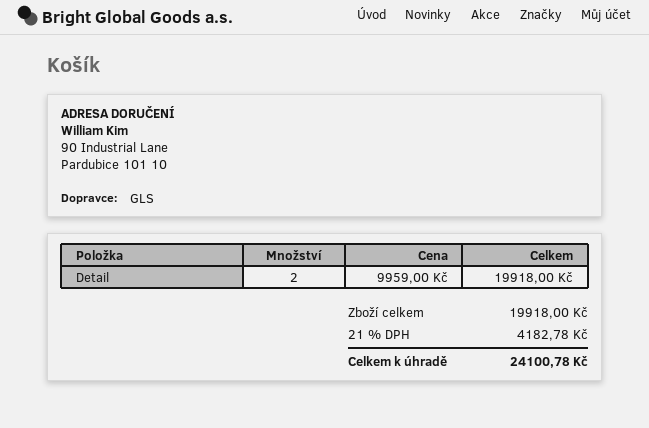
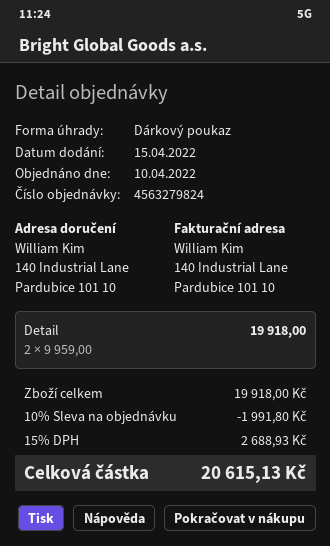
ship to: 90 Industrial Lane, Pardubice 101 10 -> 140 Industrial Lane, Pardubice 101 10
discount: none -> 10% = 1991.80
tax: 21% = 4182.78 -> 15% = 2688.93
total: 24100.78 -> 20615.13

